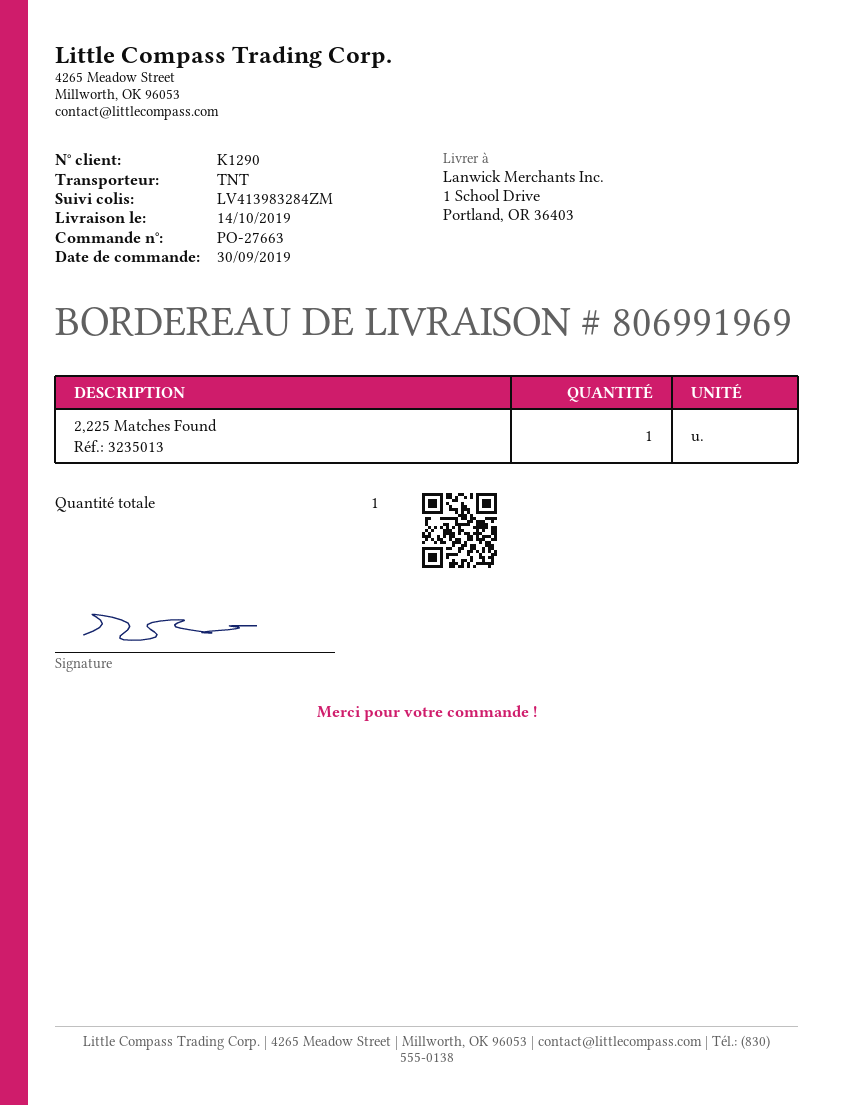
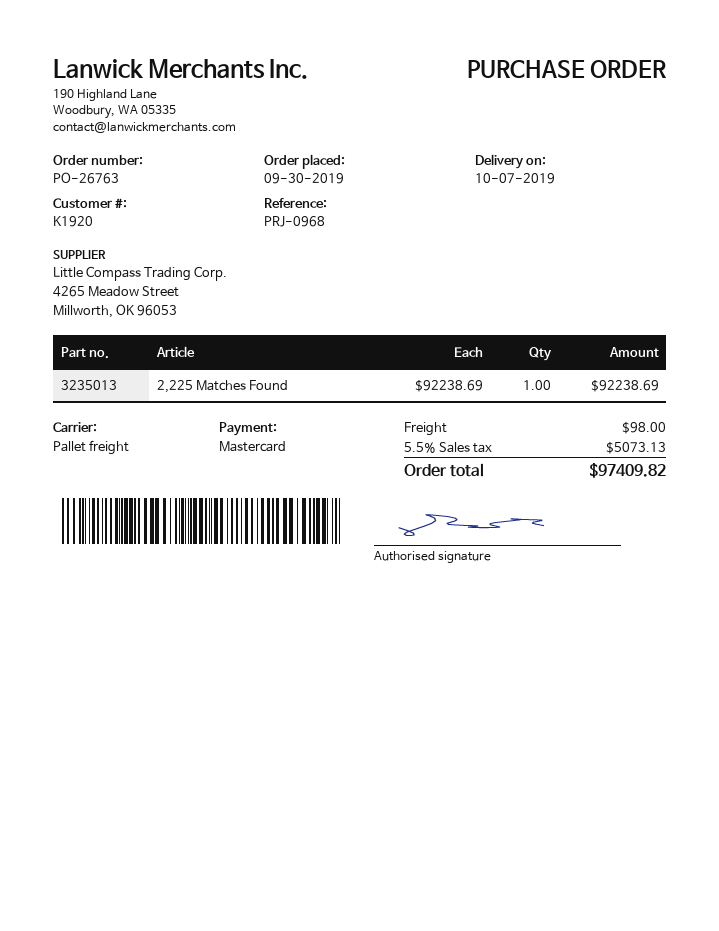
order number: PO-27663 -> PO-26763
delivery date: 2019-10-14 -> 2019-10-07
customer number: K1290 -> K1920
shipping method: TNT -> pallet freight

